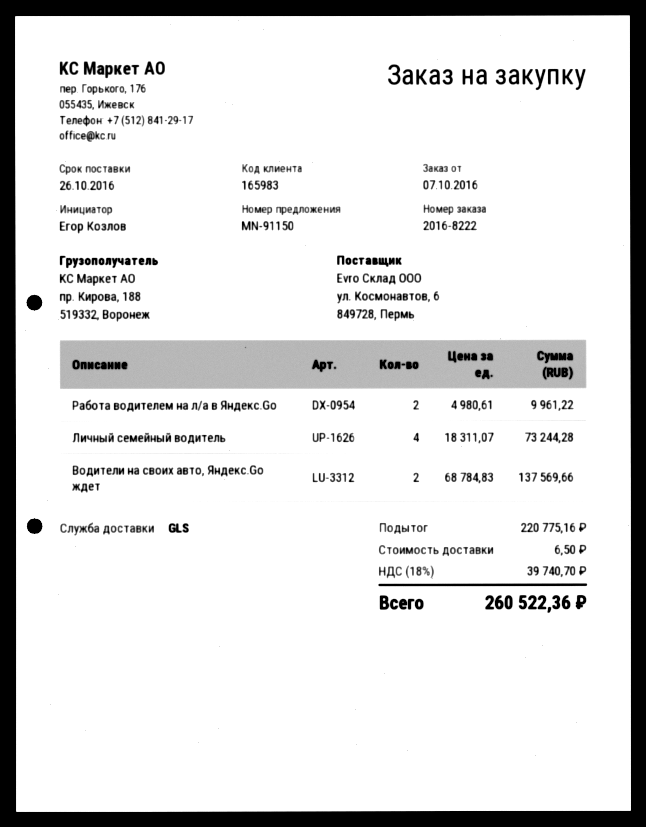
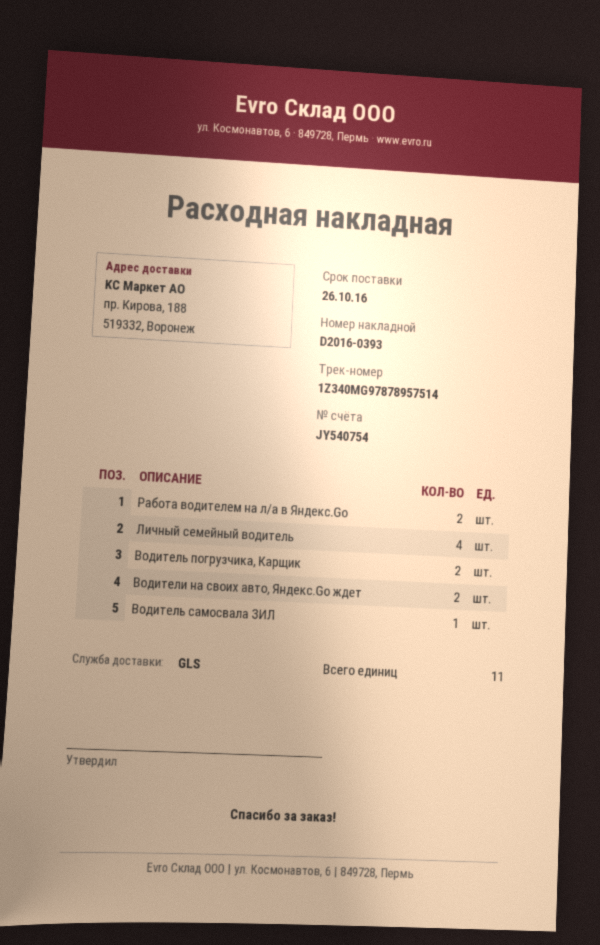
Водитель погрузчика, Карщик: none -> 2
Водитель самосвала ЗИЛ: none -> 1

